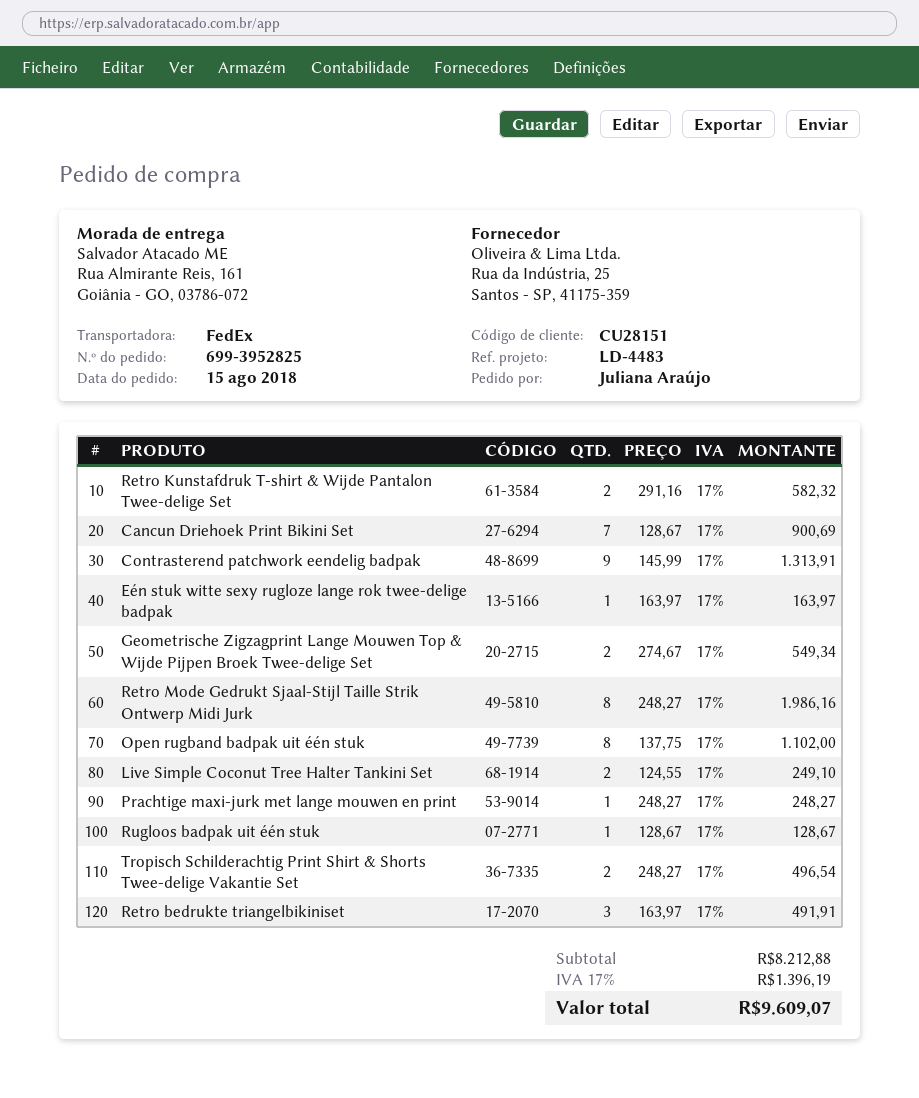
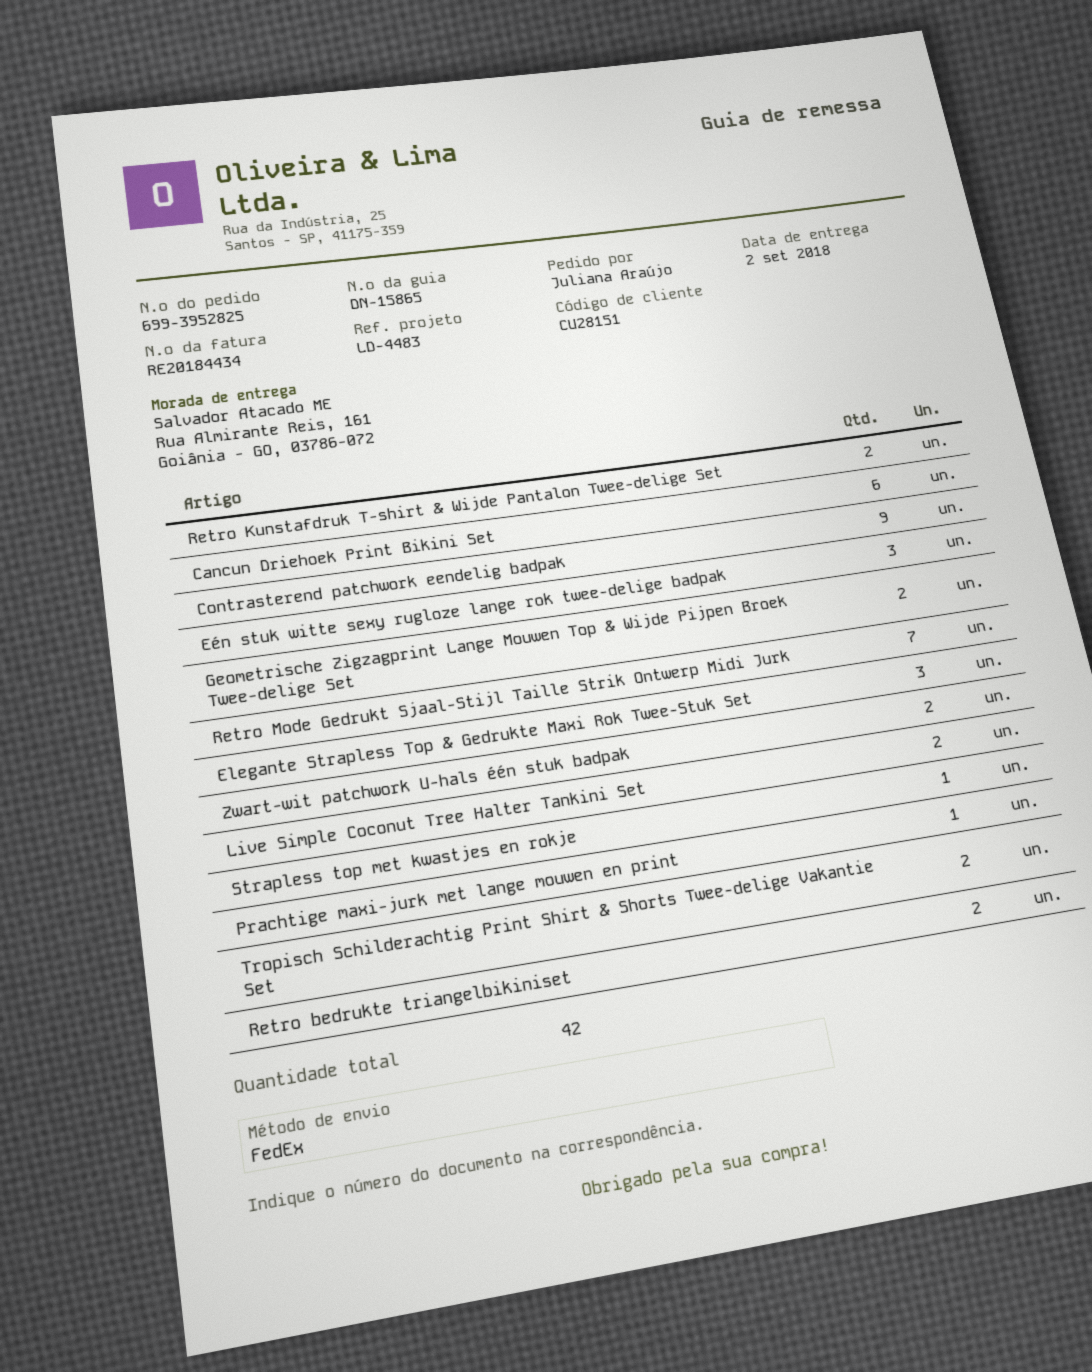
Cancun Driehoek Print Bikini Set: 7 -> 6
Eén stuk witte sexy rugloze lange rok twee-delige badpak: 1 -> 3
Retro Mode Gedrukt Sjaal-Stijl Taille Strik Ontwerp Midi Jurk: 8 -> 7
Open rugband badpak uit één stuk: 8 -> none
Rugloos badpak uit één stuk: 1 -> none
Retro bedrukte triangelbikiniset: 3 -> 2
Elegante Strapless Top & Gedrukte Maxi Rok Twee-Stuk Set: none -> 3
Zwart-wit patchwork U-hals één stuk badpak: none -> 2
Strapless top met kwastjes en rokje: none -> 1

